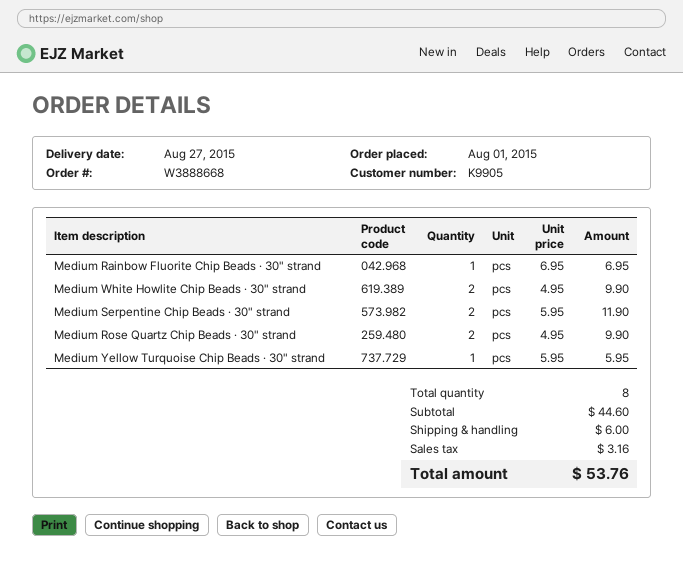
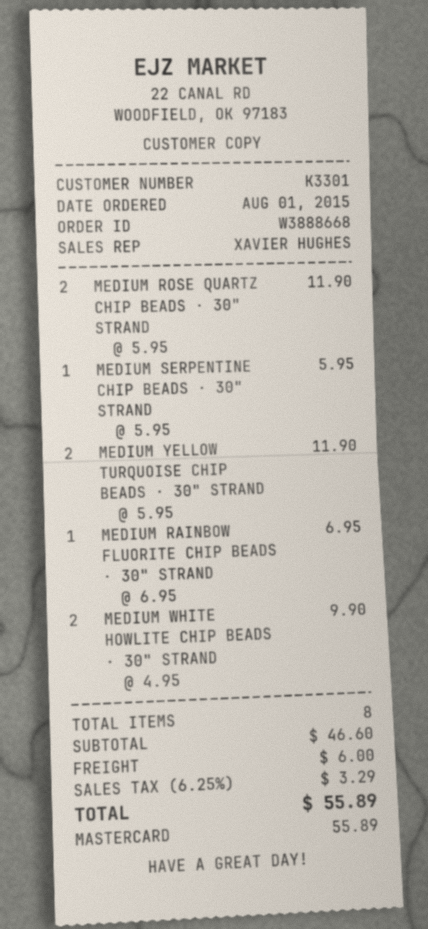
customer number: K9905 -> K3301
Medium Serpentine Chip Beads · 30" strand: 2 x 5.95 = 11.90 -> 1 x 5.95 = 5.95
Medium Rose Quartz Chip Beads · 30" strand: 2 x 4.95 = 9.90 -> 2 x 5.95 = 11.90
Medium Yellow Turquoise Chip Beads · 30" strand: 1 x 5.95 = 5.95 -> 2 x 5.95 = 11.90
subtotal: 44.60 -> 46.60
tax: 3.16 -> 3.29
total: 53.76 -> 55.89

